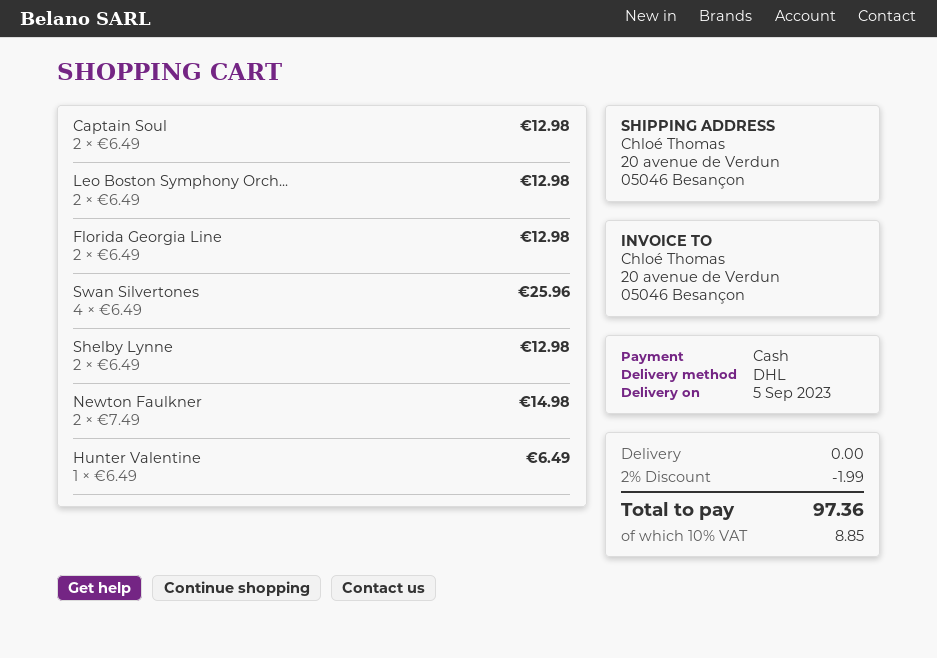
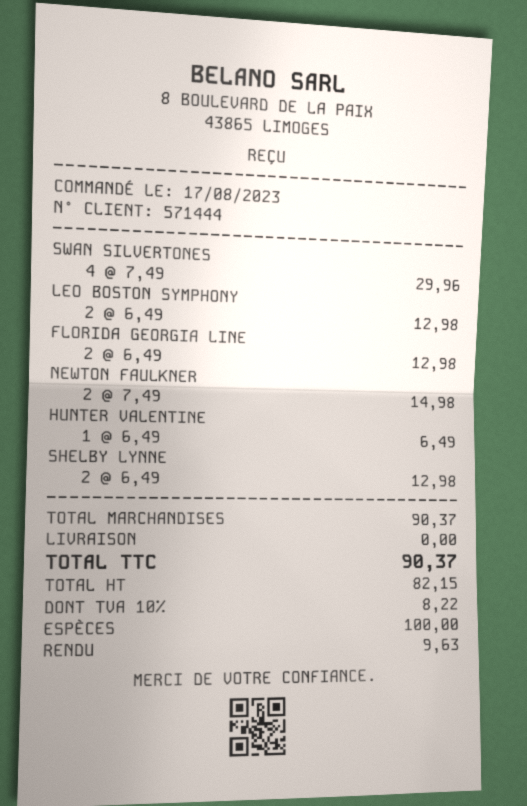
Captain Soul: 2 x 6.49 = 12.98 -> none
Swan Silvertones: 4 x 6.49 = 25.96 -> 4 x 7.49 = 29.96
discount: 2% = 1.99 -> none
tax: 10% = 8.85 -> 10% = 8.22
total: 97.36 -> 90.37

